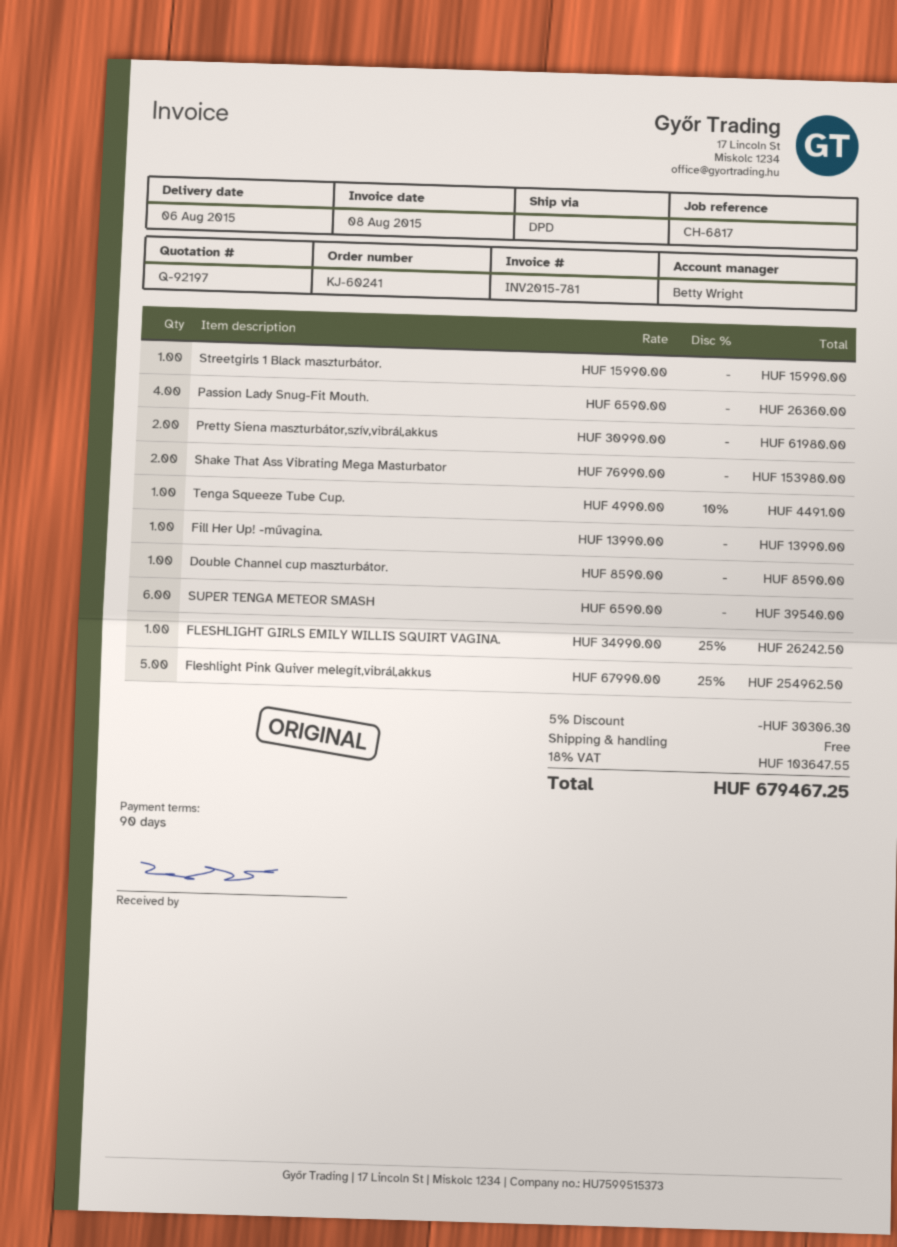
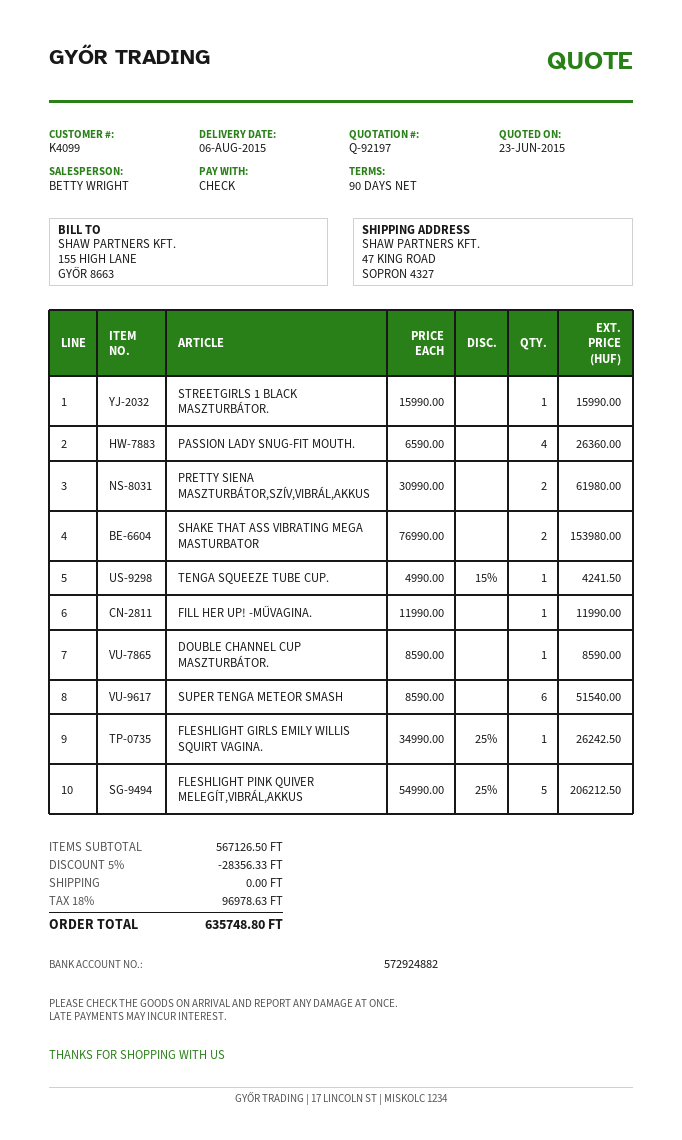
Tenga Squeeze Tube Cup.: 1 x 4990.00 - 10% = 4491.00 -> 1 x 4990.00 - 15% = 4241.50
Fill Her Up! -művagina.: 1 x 13990.00 = 13990.00 -> 1 x 11990.00 = 11990.00
SUPER TENGA METEOR SMASH: 6 x 6590.00 = 39540.00 -> 6 x 8590.00 = 51540.00
Fleshlight Pink Quiver melegít,vibrál,akkus: 5 x 67990.00 - 25% = 254962.50 -> 5 x 54990.00 - 25% = 206212.50
discount: 5% = 30306.30 -> 5% = 28356.33
tax: 18% = 103647.55 -> 18% = 96978.63
total: 679467.25 -> 635748.80

